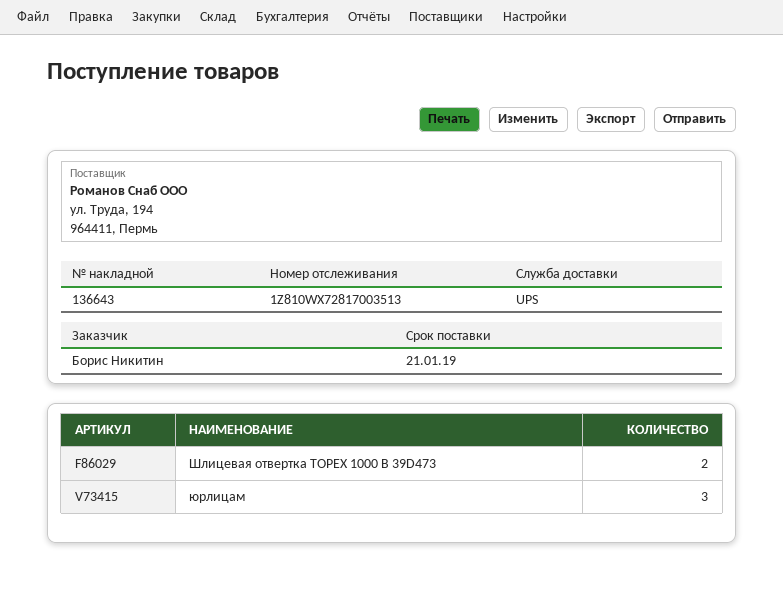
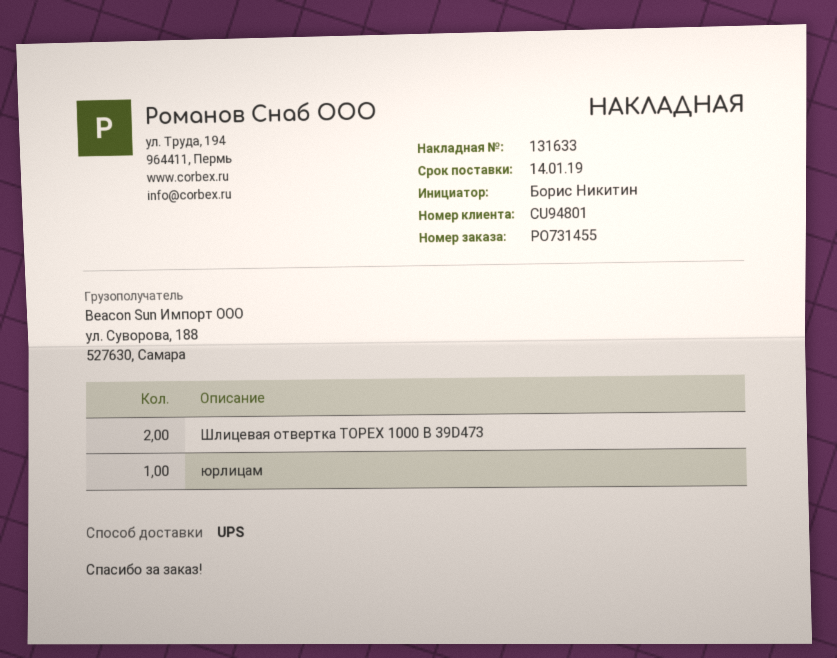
delivery note number: 136643 -> 131633
delivery date: 2019-01-21 -> 2019-01-14
юрлицам: 3 -> 1

